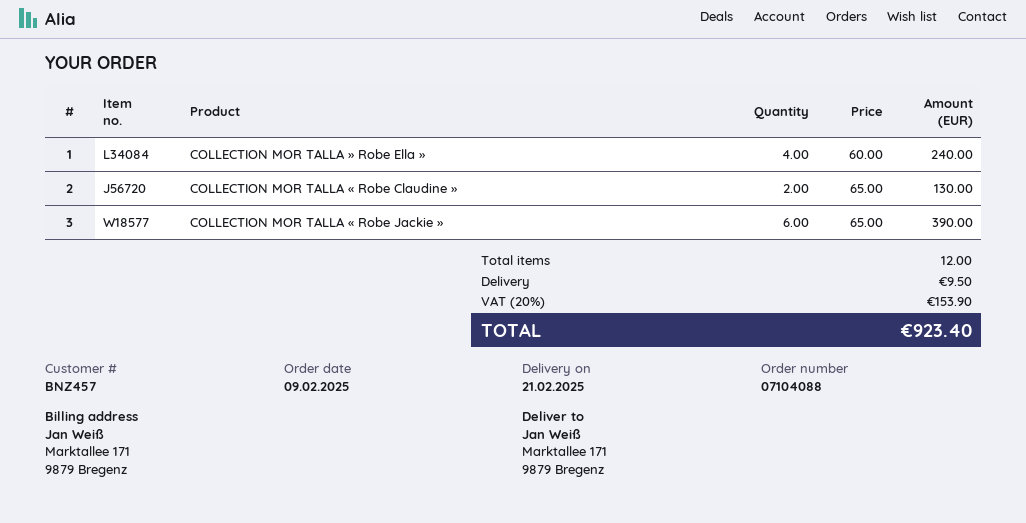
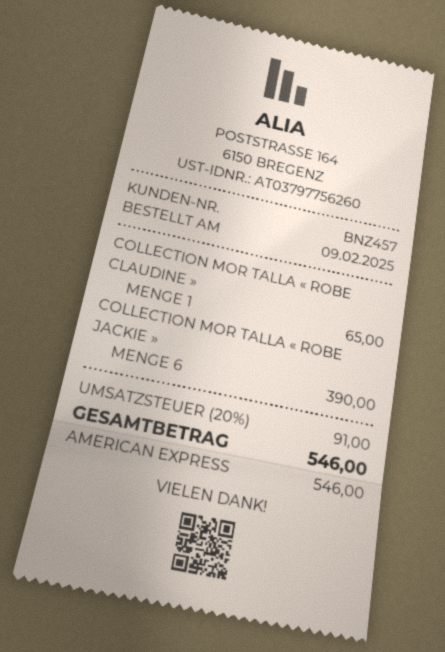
COLLECTION MOR TALLA » Robe Ella »: 4 for 240.00 -> none
COLLECTION MOR TALLA « Robe Claudine »: 2 for 130.00 -> 1 for 65.00
shipping: 9.50 -> none
tax: 20% = 153.90 -> 20% = 91.00
total: 923.40 -> 546.00

